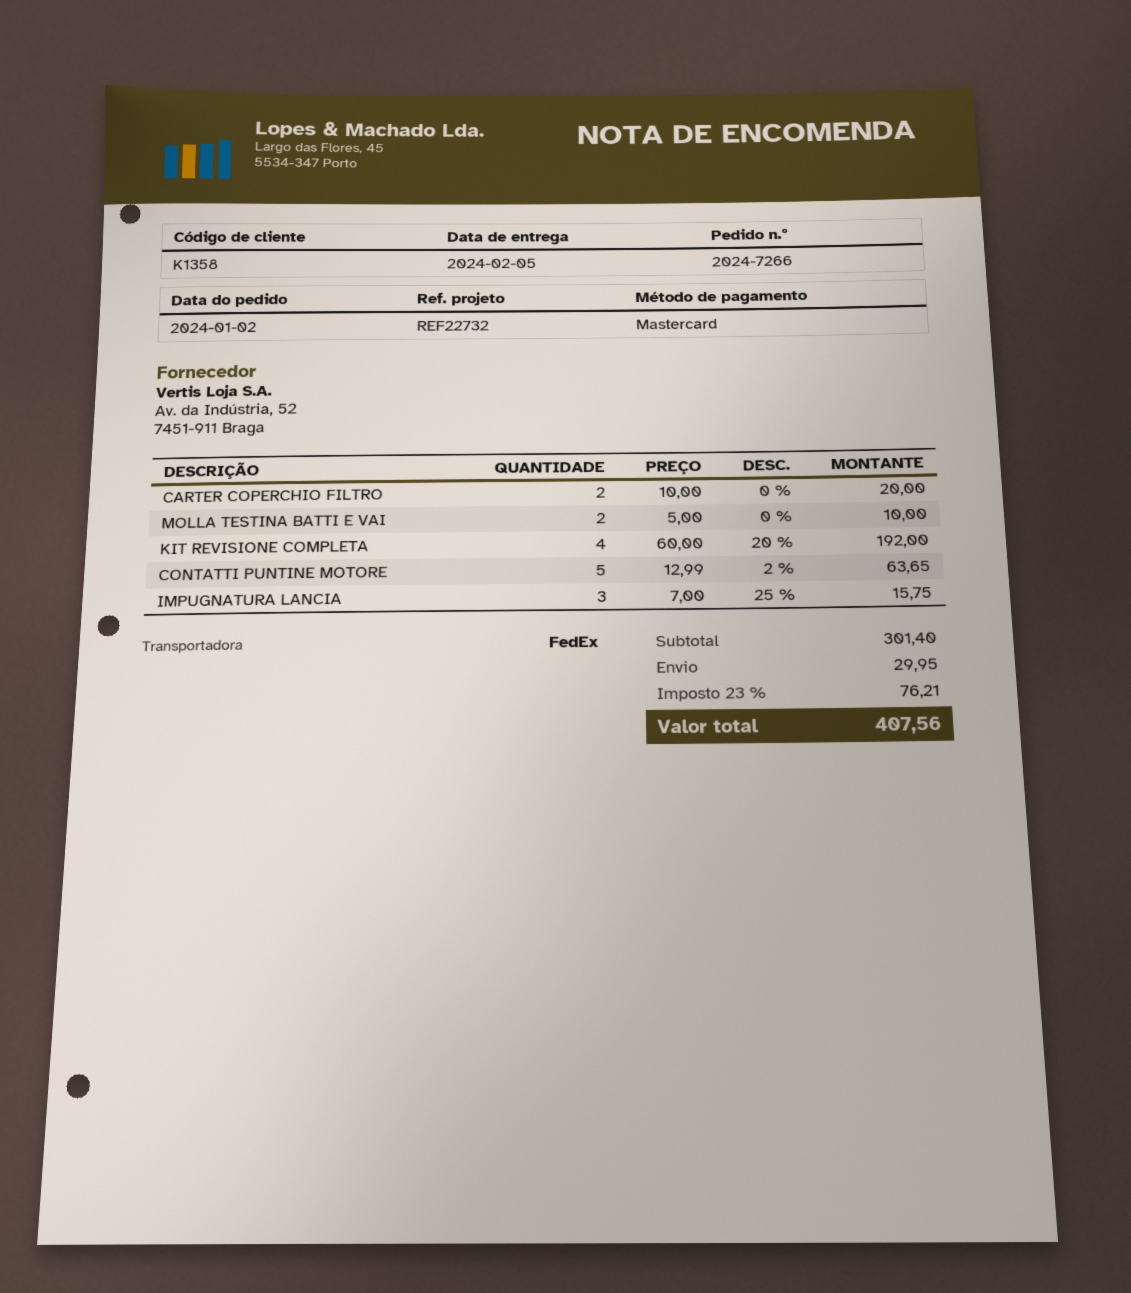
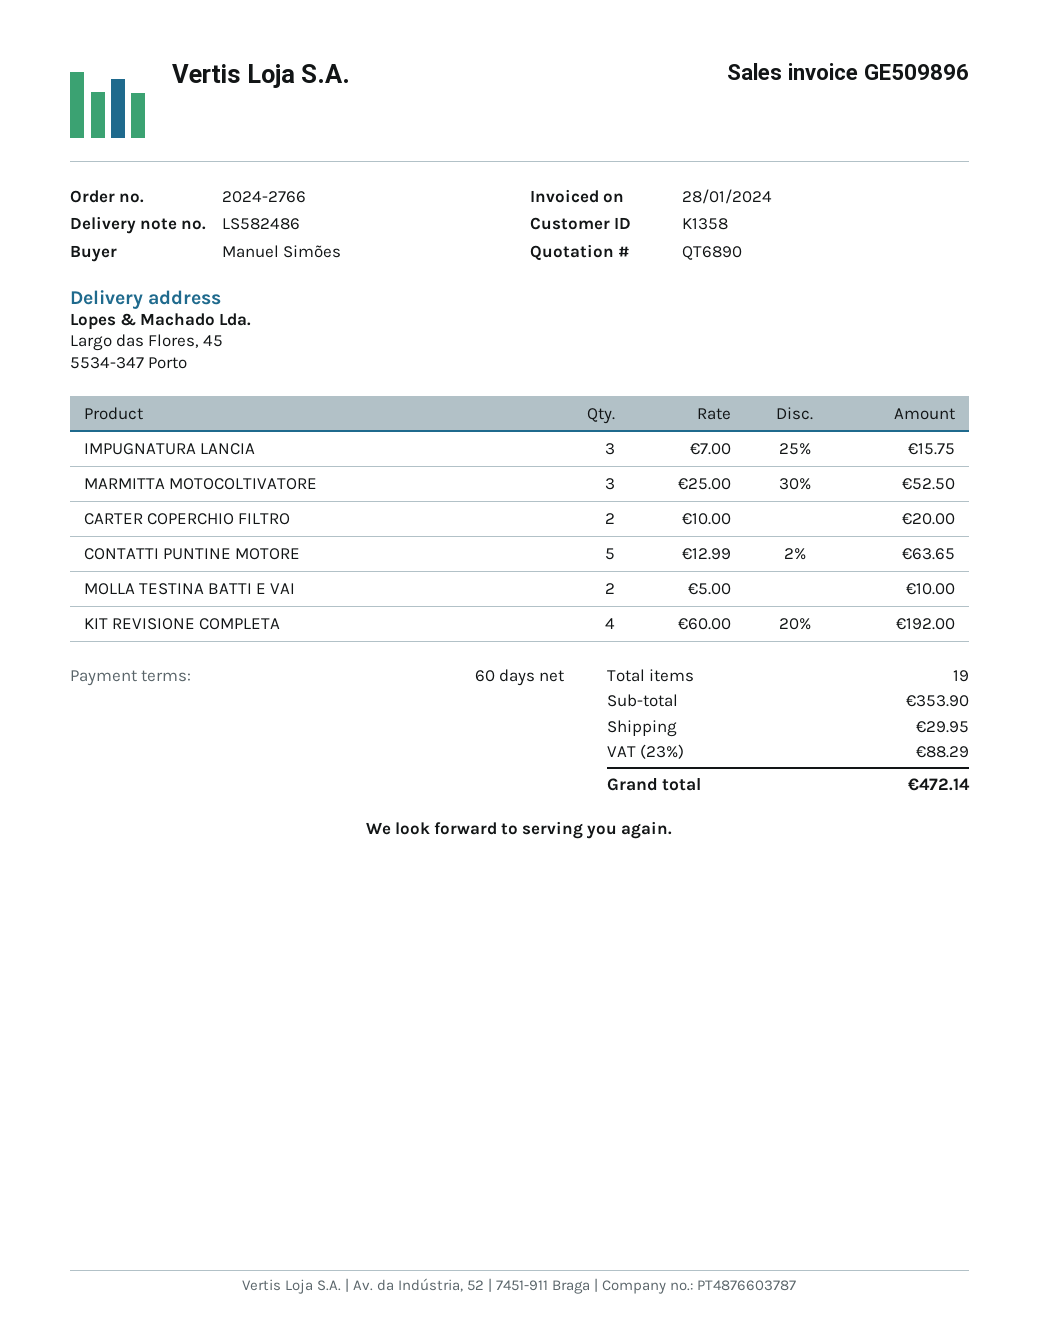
order number: 2024-7266 -> 2024-2766
MARMITTA MOTOCOLTIVATORE: none -> 3 x 25.00 - 30% = 52.50
subtotal: 301.40 -> 353.90
tax: 23% = 76.21 -> 23% = 88.29
total: 407.56 -> 472.14

